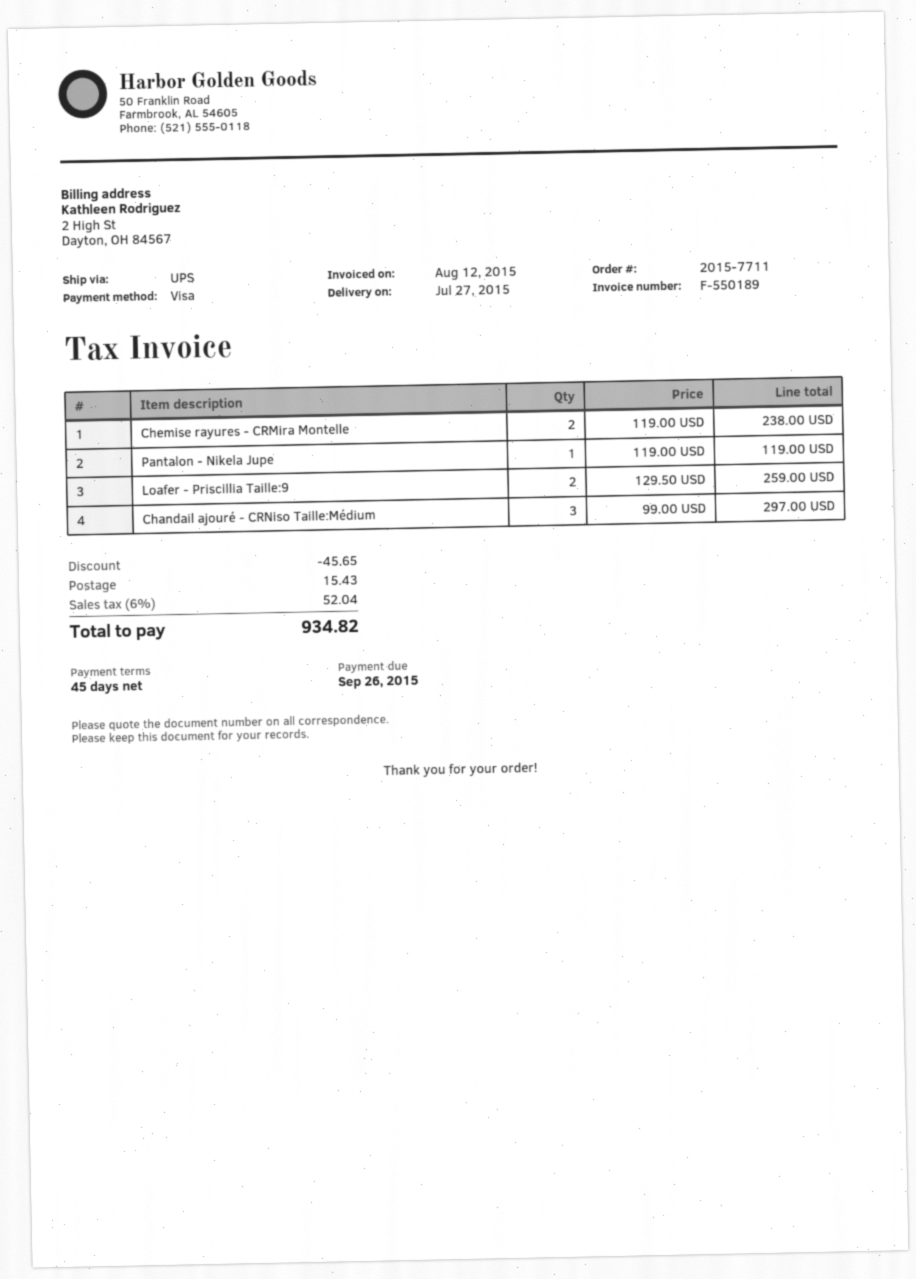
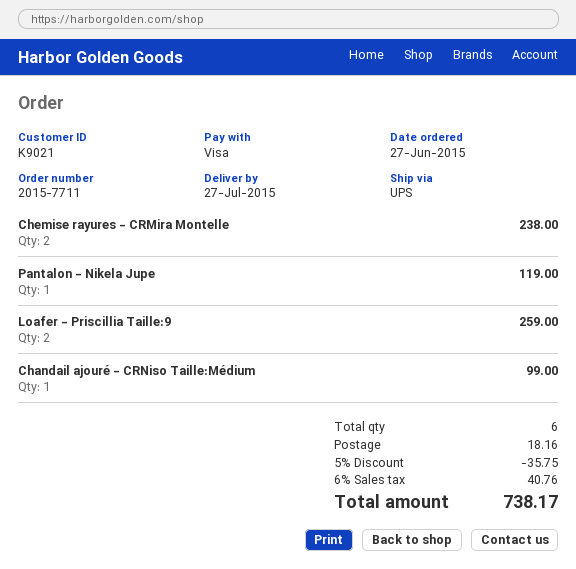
Chandail ajouré - CRNiso Taille:Médium: 3 for 297.00 -> 1 for 99.00
discount: 45.65 -> 35.75
shipping: 15.43 -> 18.16
tax: 6% = 52.04 -> 6% = 40.76
total: 934.82 -> 738.17

